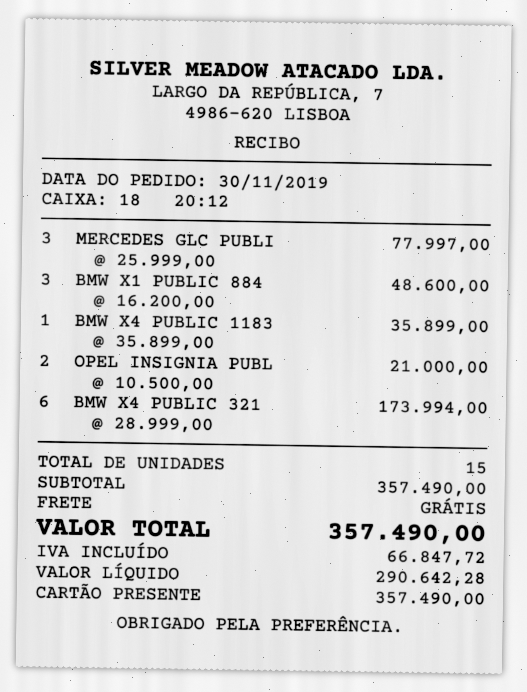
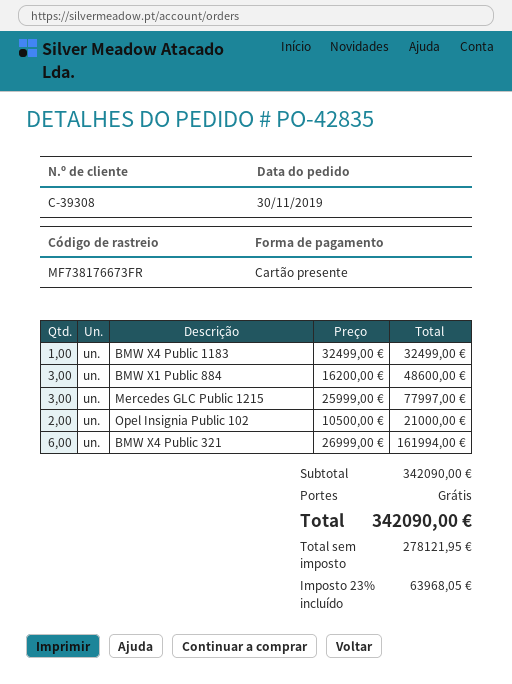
BMW X4 PUBLIC 1183: 1 x 35899.00 = 35899.00 -> 1 x 32499.00 = 32499.00
BMW X4 PUBLIC 321: 6 x 28999.00 = 173994.00 -> 6 x 26999.00 = 161994.00
subtotal: 357490.00 -> 342090.00
net: 290642.28 -> 278121.95
tax: 66847.72 -> 63968.05
total: 357490.00 -> 342090.00

